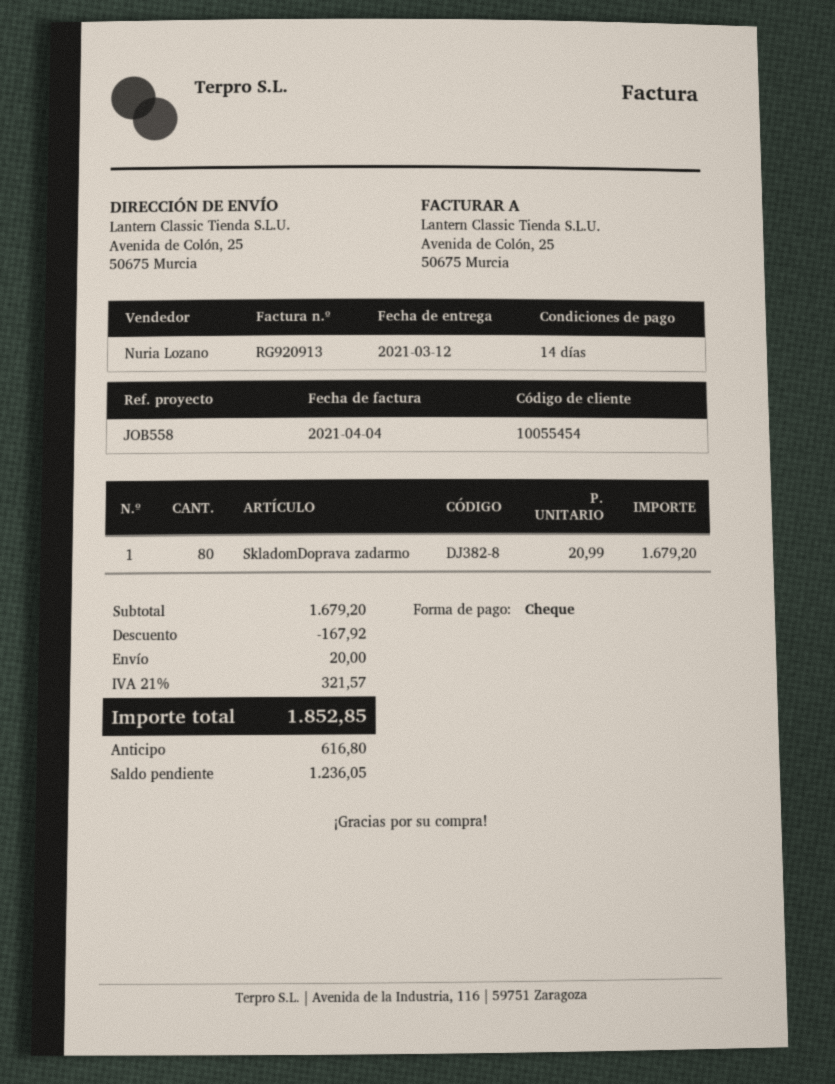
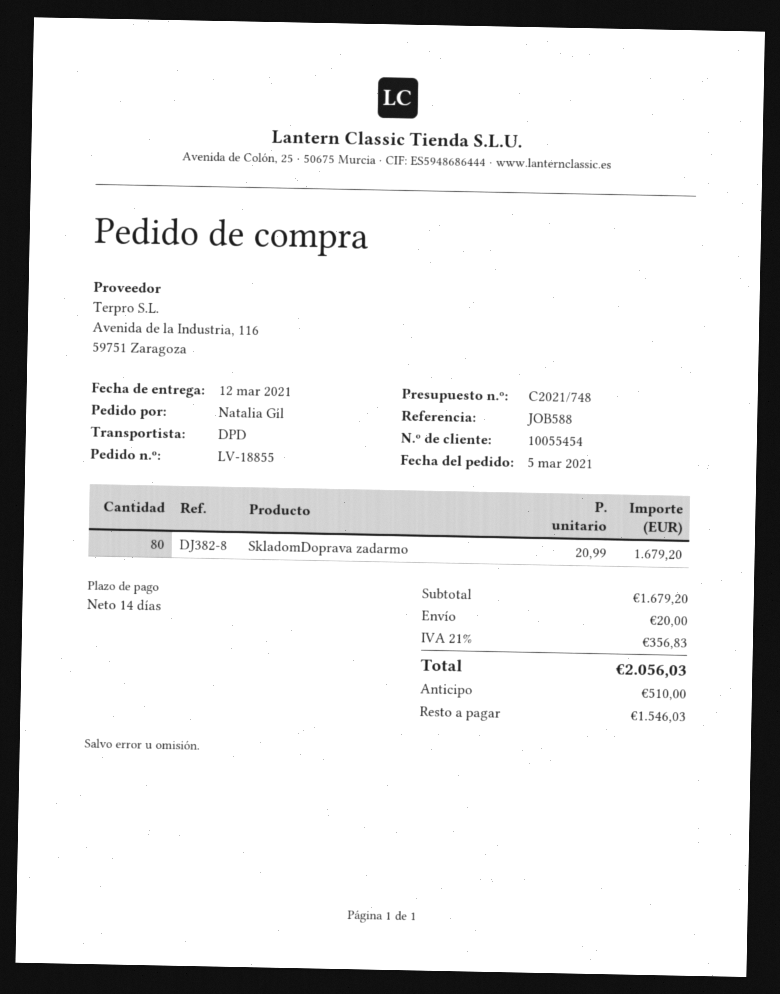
reference: JOB558 -> JOB588
discount: 167.92 -> none
tax: 21% = 321.57 -> 21% = 356.83
total: 1852.85 -> 2056.03
deposit: 616.80 -> 510.00
balance: 1236.05 -> 1546.03

